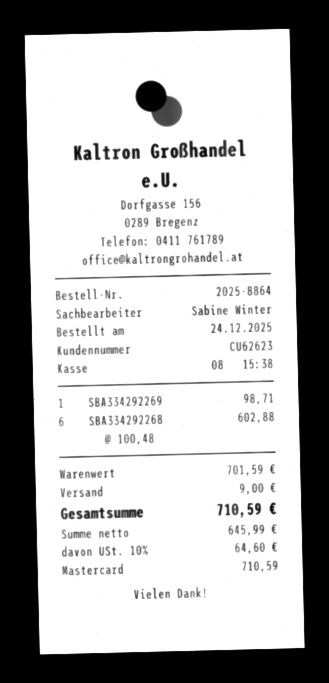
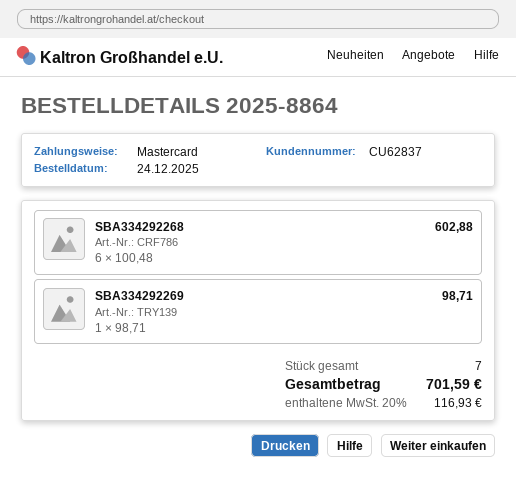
customer number: CU62623 -> CU62837
shipping: 9.00 -> none
tax: 10% = 64.60 -> 20% = 116.93
total: 710.59 -> 701.59

